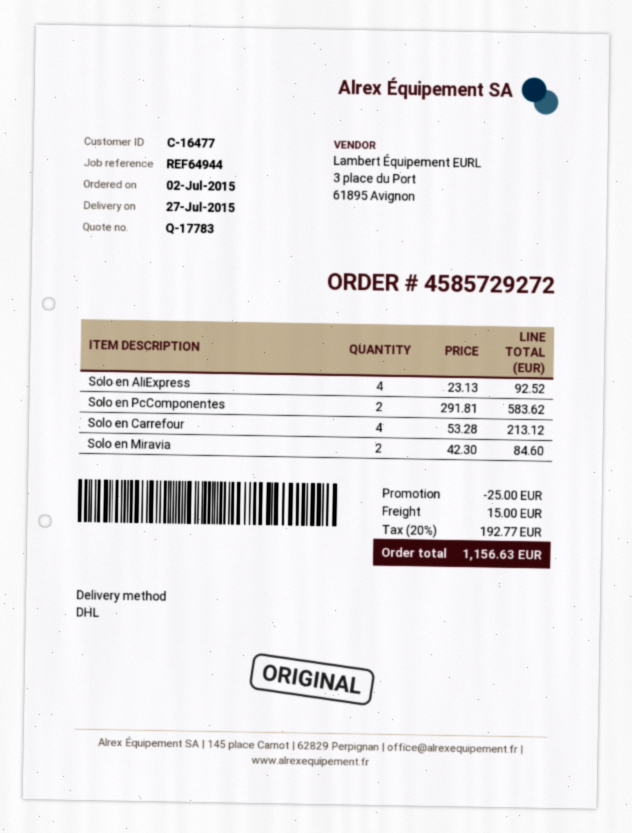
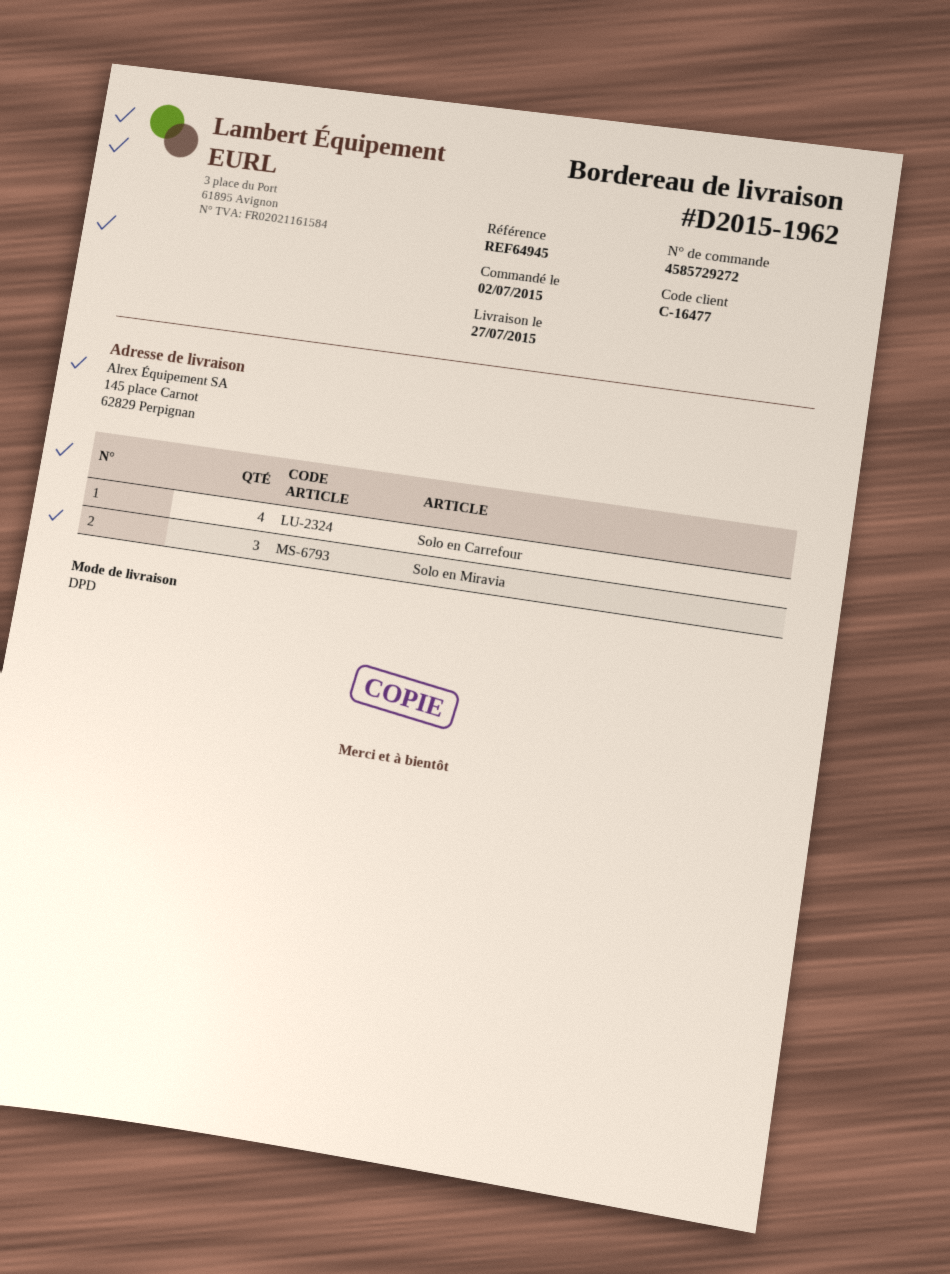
reference: REF64944 -> REF64945
shipping method: DHL -> DPD
Solo en AliExpress: 4 -> none
Solo en PcComponentes: 2 -> none
Solo en Miravia: 2 -> 3

